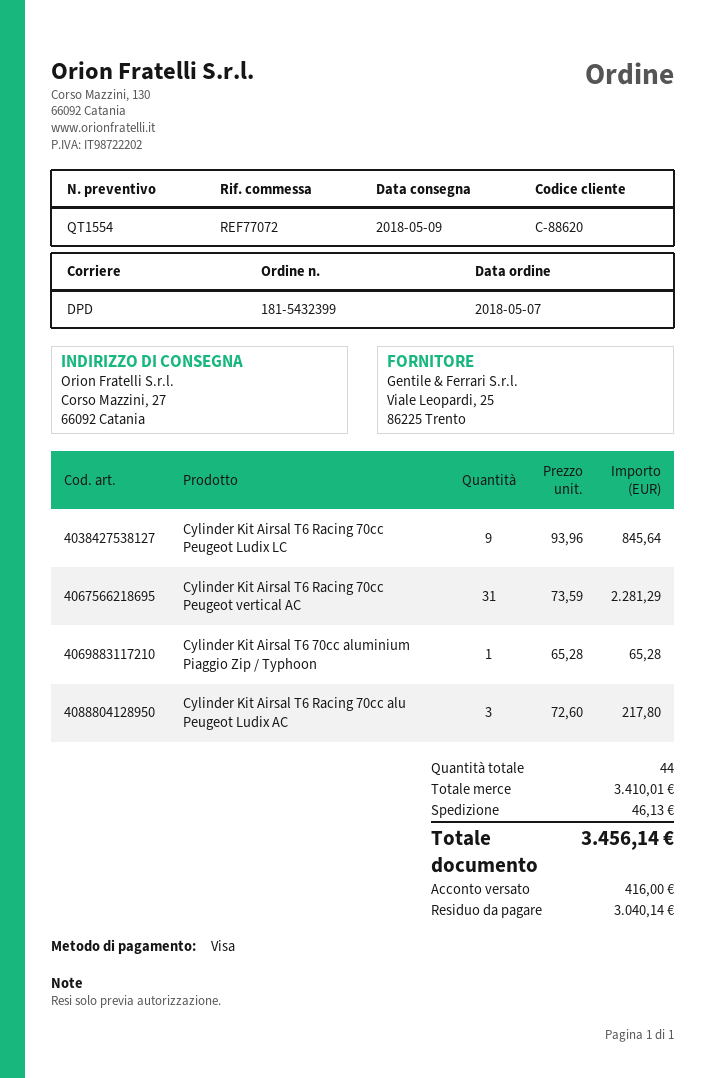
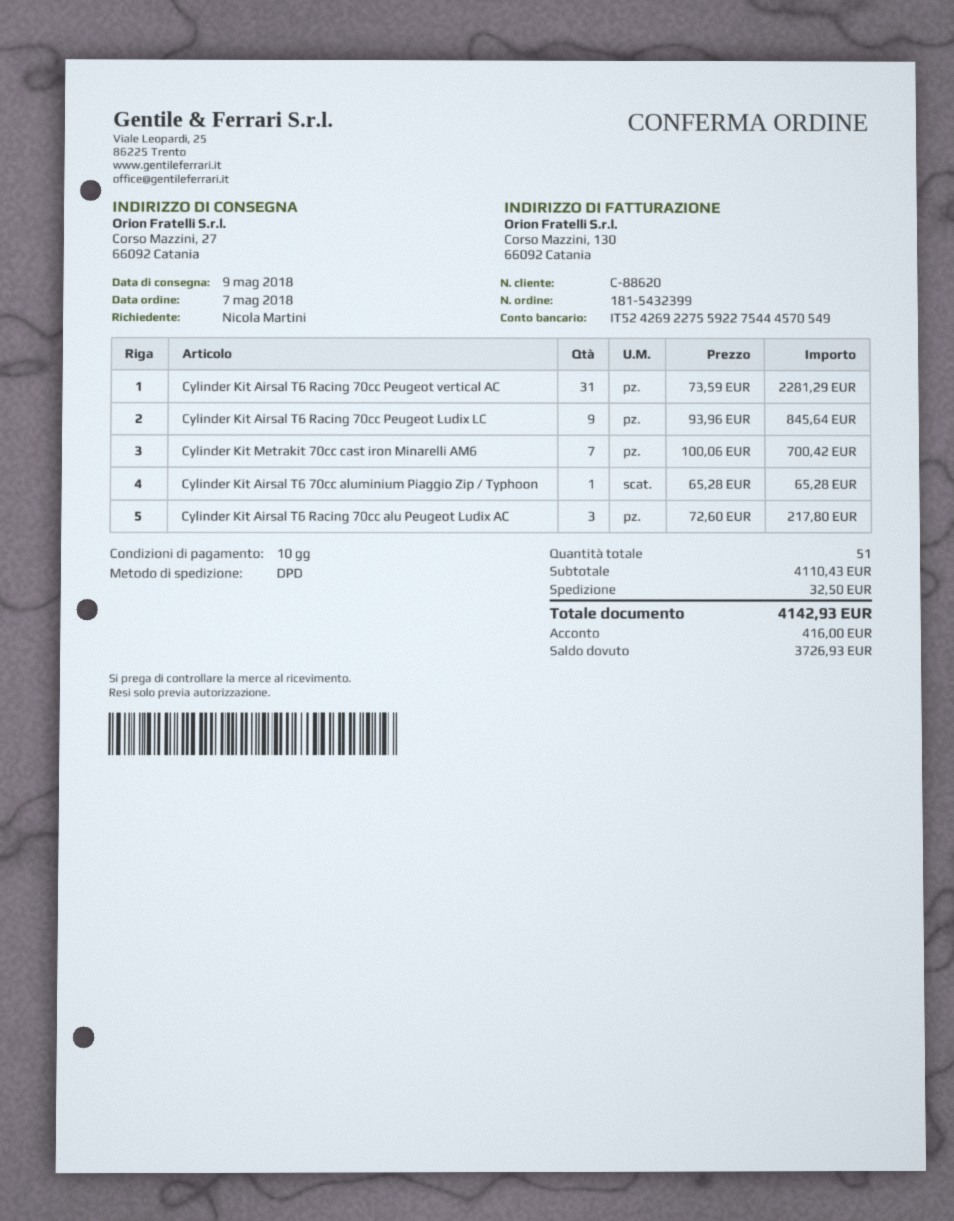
Cylinder Kit Metrakit 70cc cast iron Minarelli AM6: none -> 7 x 100.06 = 700.42
total quantity: 44 -> 51
subtotal: 3410.01 -> 4110.43
shipping: 46.13 -> 32.50
total: 3456.14 -> 4142.93
balance: 3040.14 -> 3726.93

